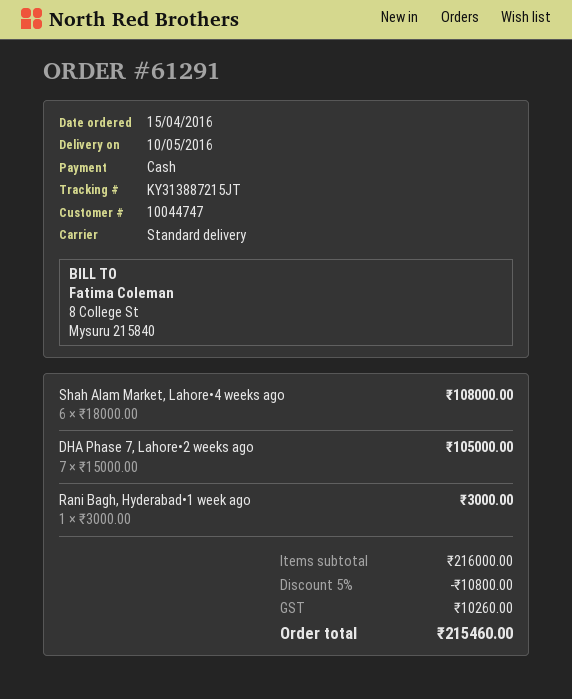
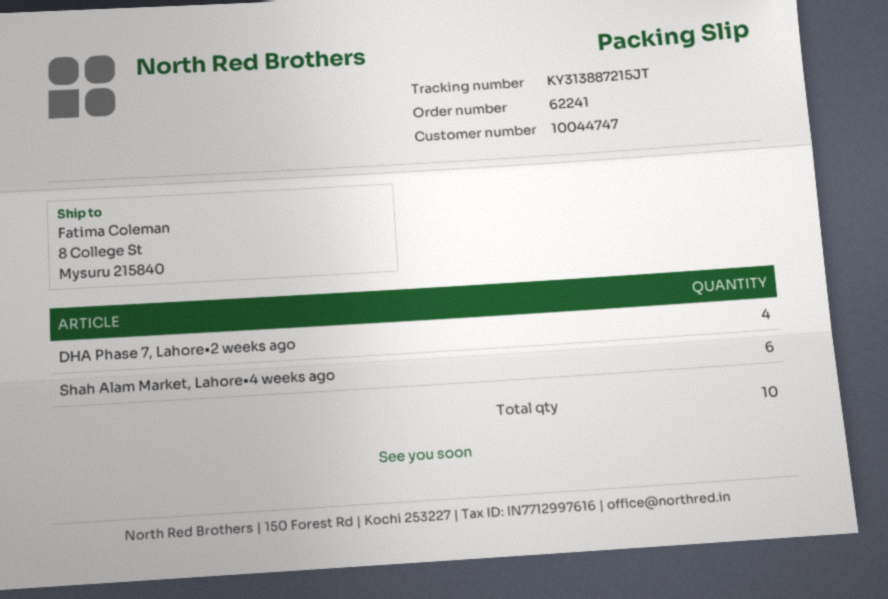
order number: 61291 -> 62241
DHA Phase 7, Lahore•2 weeks ago: 7 -> 4
Rani Bagh, Hyderabad•1 week ago: 1 -> none

